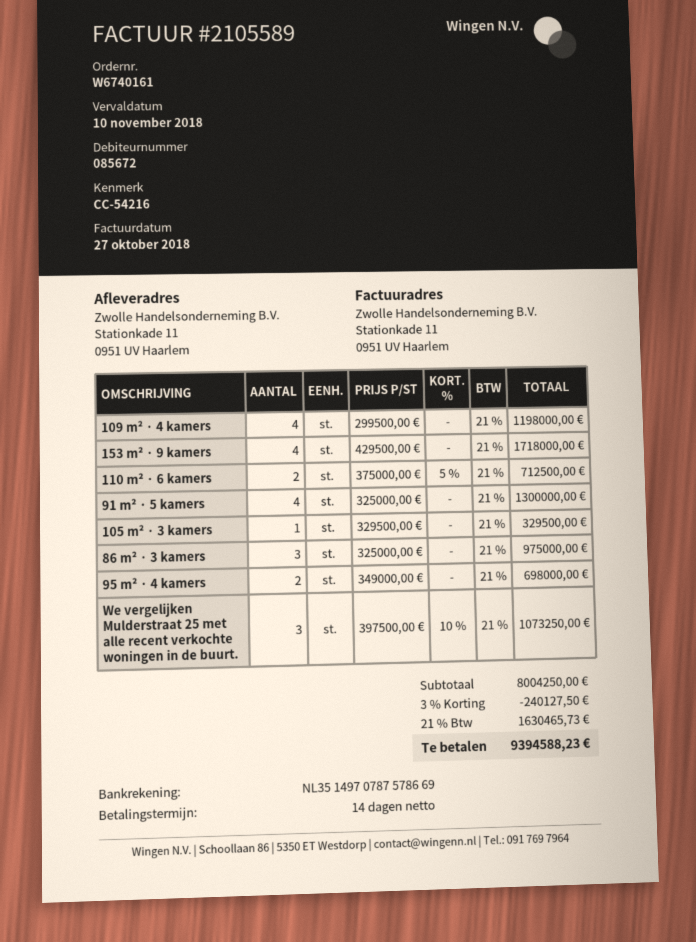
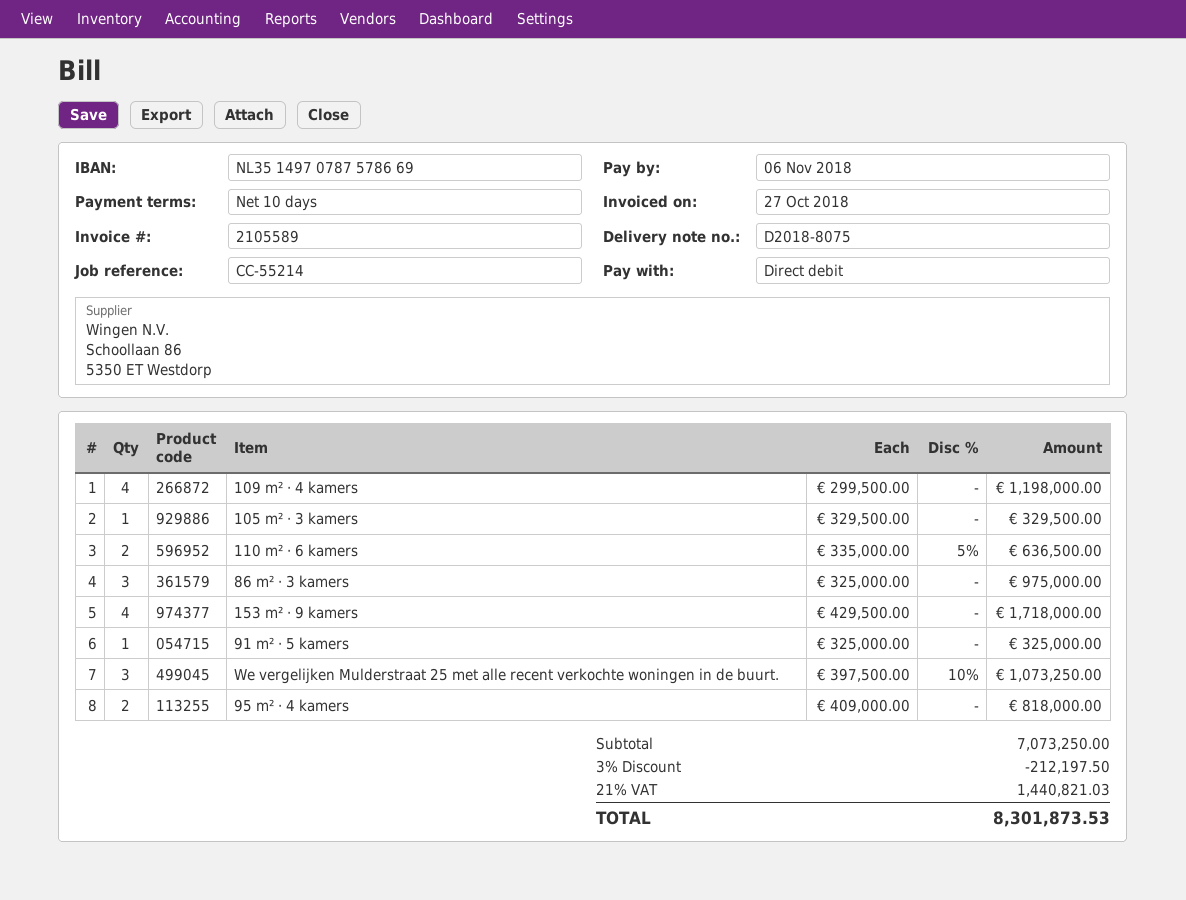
payment terms: 14 days -> 10 days
due date: 2018-11-10 -> 2018-11-06
reference: CC-54216 -> CC-55214
110 m² · 6 kamers: 2 x 375000.00 - 5% = 712500.00 -> 2 x 335000.00 - 5% = 636500.00
91 m² · 5 kamers: 4 x 325000.00 = 1300000.00 -> 1 x 325000.00 = 325000.00
95 m² · 4 kamers: 2 x 349000.00 = 698000.00 -> 2 x 409000.00 = 818000.00
subtotal: 8004250.00 -> 7073250.00
discount: 3% = 240127.50 -> 3% = 212197.50
tax: 21% = 1630465.73 -> 21% = 1440821.03
total: 9394588.23 -> 8301873.53

